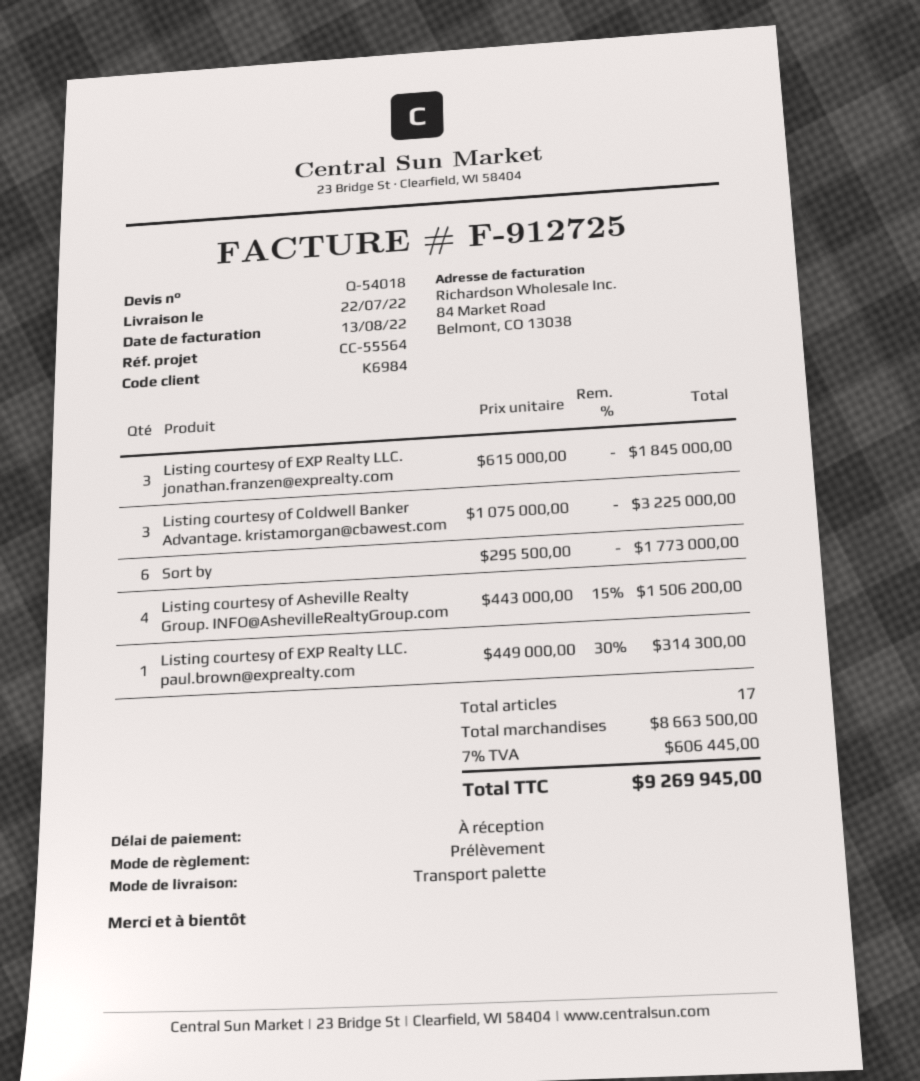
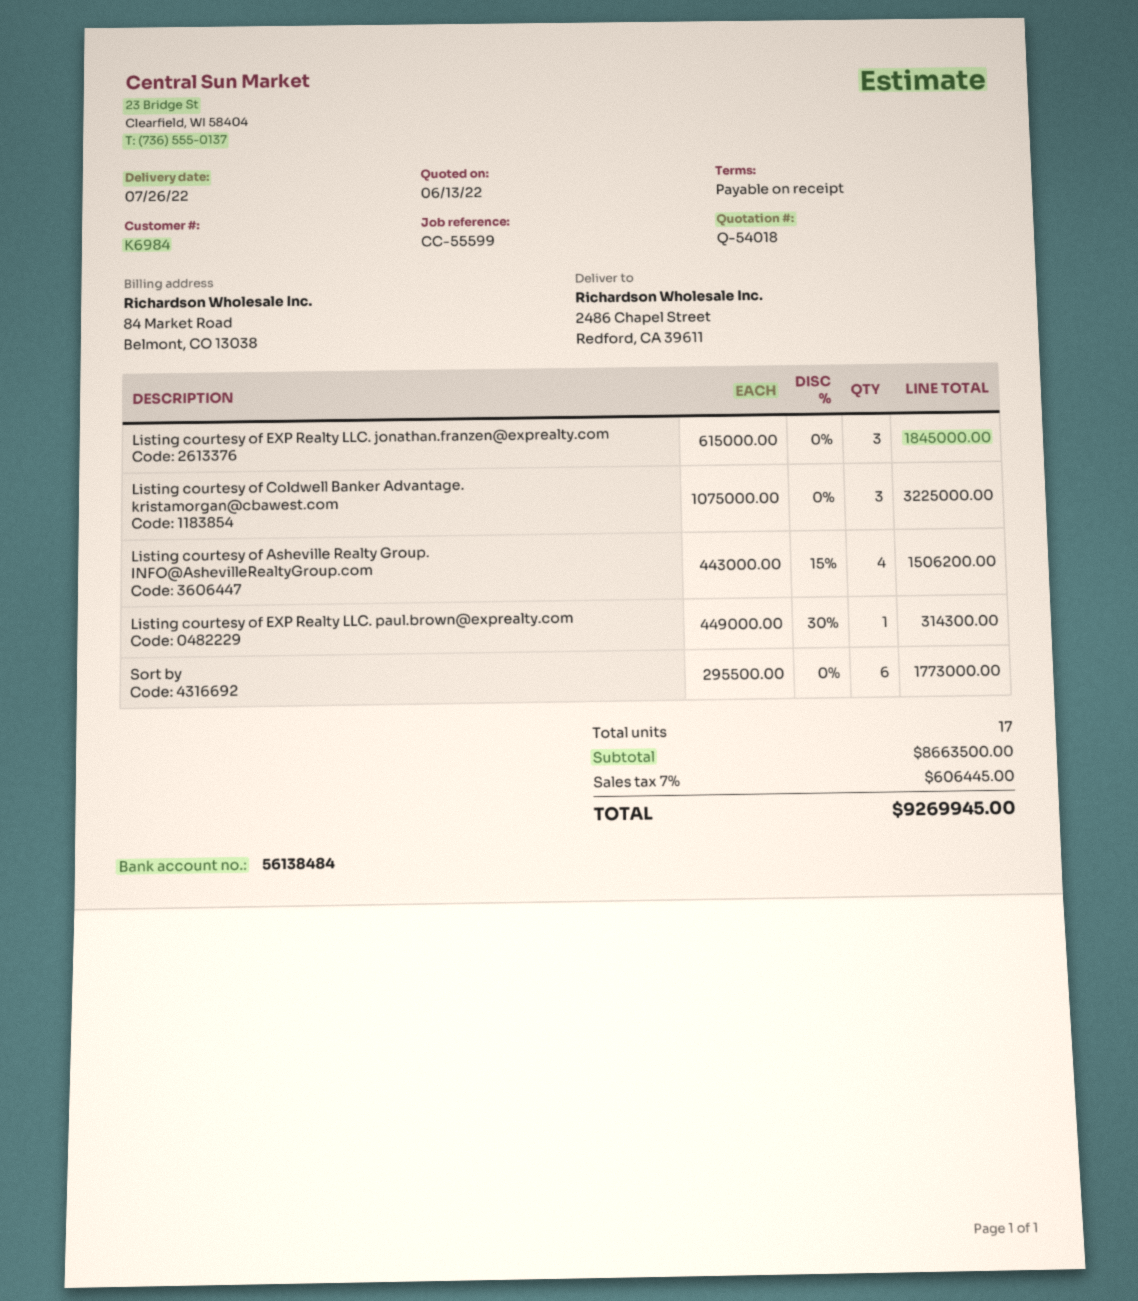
delivery date: 2022-07-22 -> 2022-07-26
reference: CC-55564 -> CC-55599

